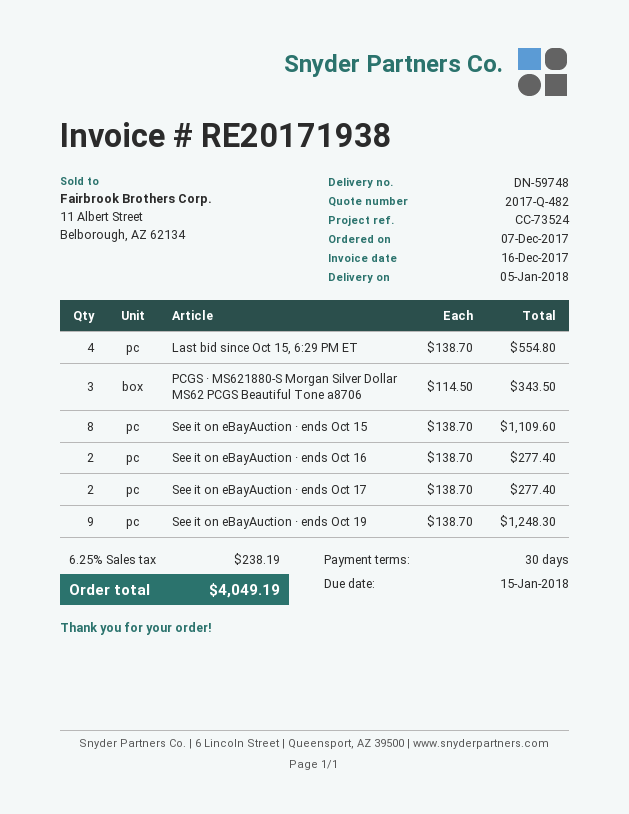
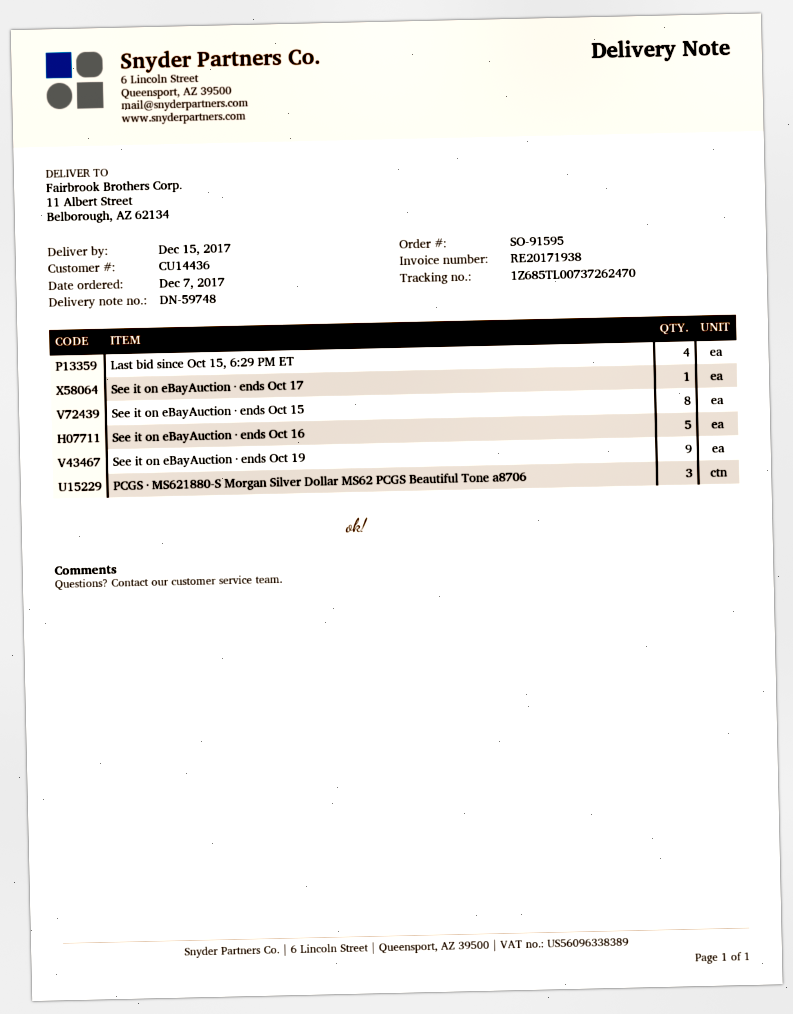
delivery date: 2018-01-05 -> 2017-12-15
See it on eBayAuction · ends Oct 16: 2 -> 5
See it on eBayAuction · ends Oct 17: 2 -> 1

